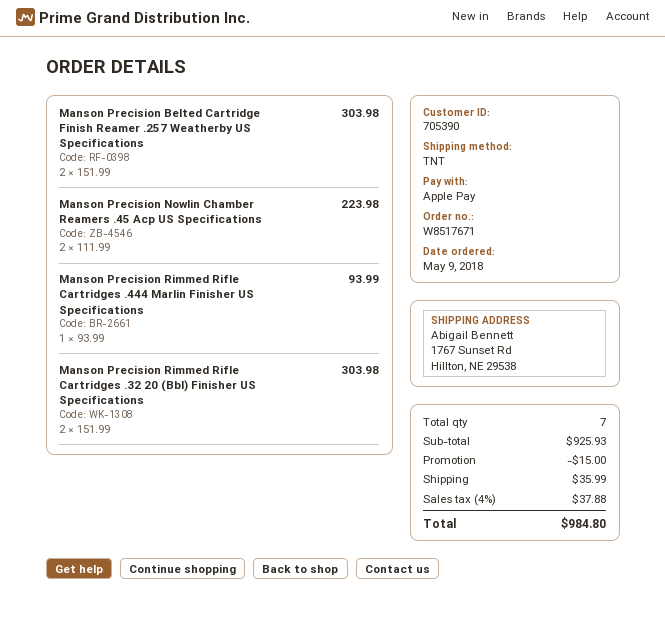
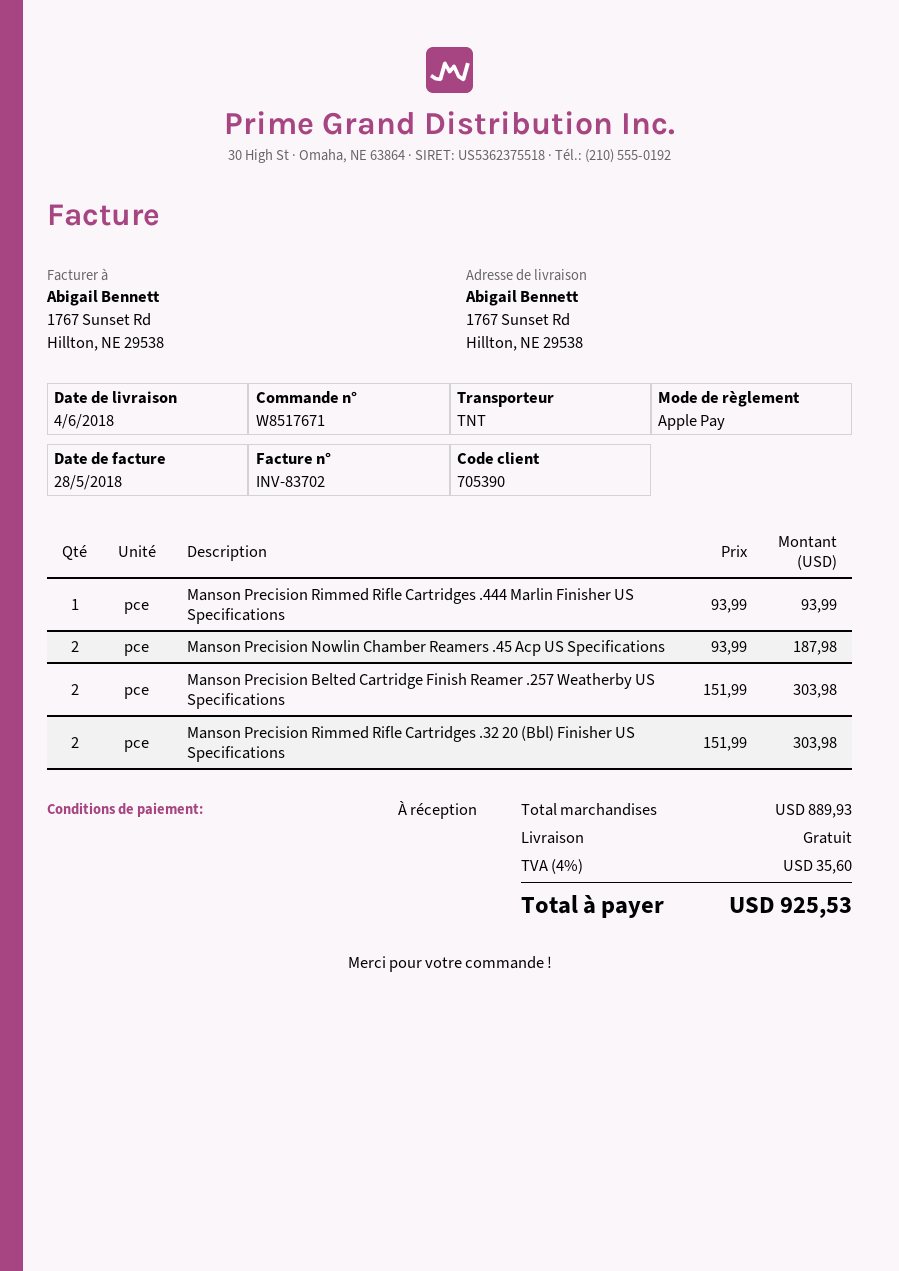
Manson Precision Nowlin Chamber Reamers .45 Acp US Specifications: 2 x 111.99 = 223.98 -> 2 x 93.99 = 187.98
subtotal: 925.93 -> 889.93
discount: 15.00 -> none
shipping: 35.99 -> 0.00
tax: 4% = 37.88 -> 4% = 35.60
total: 984.80 -> 925.53

